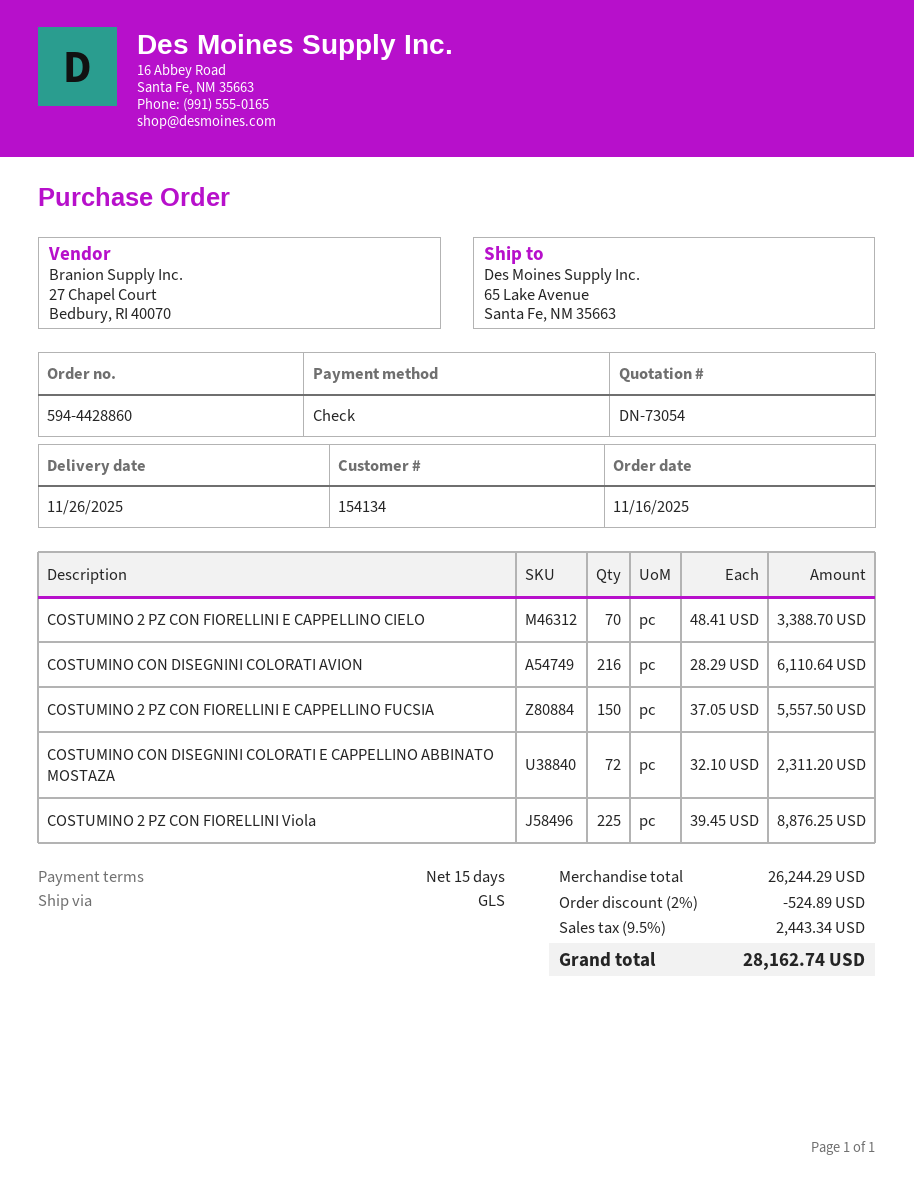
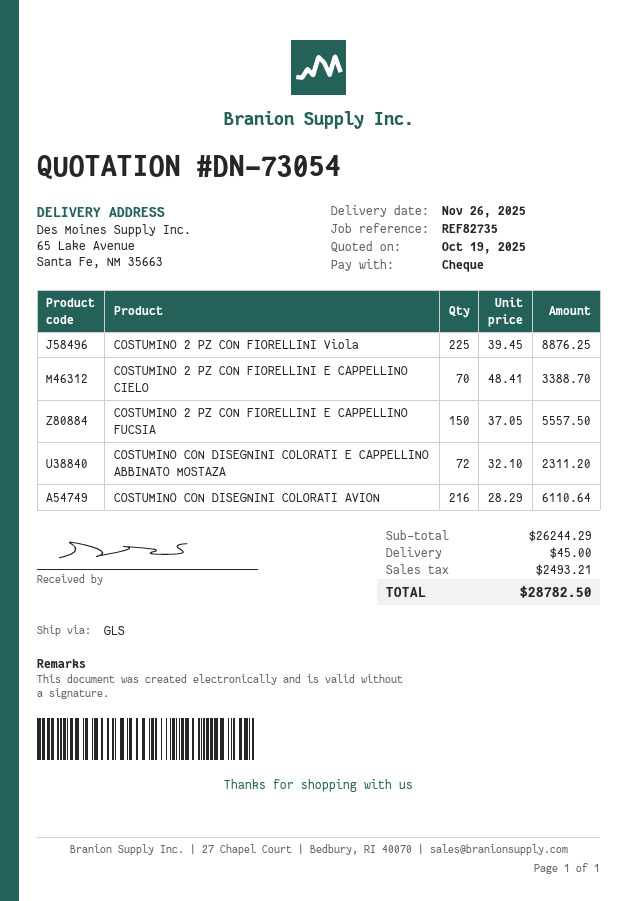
discount: 2% = 524.89 -> none
shipping: none -> 45.00
tax: 2443.34 -> 2493.21
total: 28162.74 -> 28782.50

